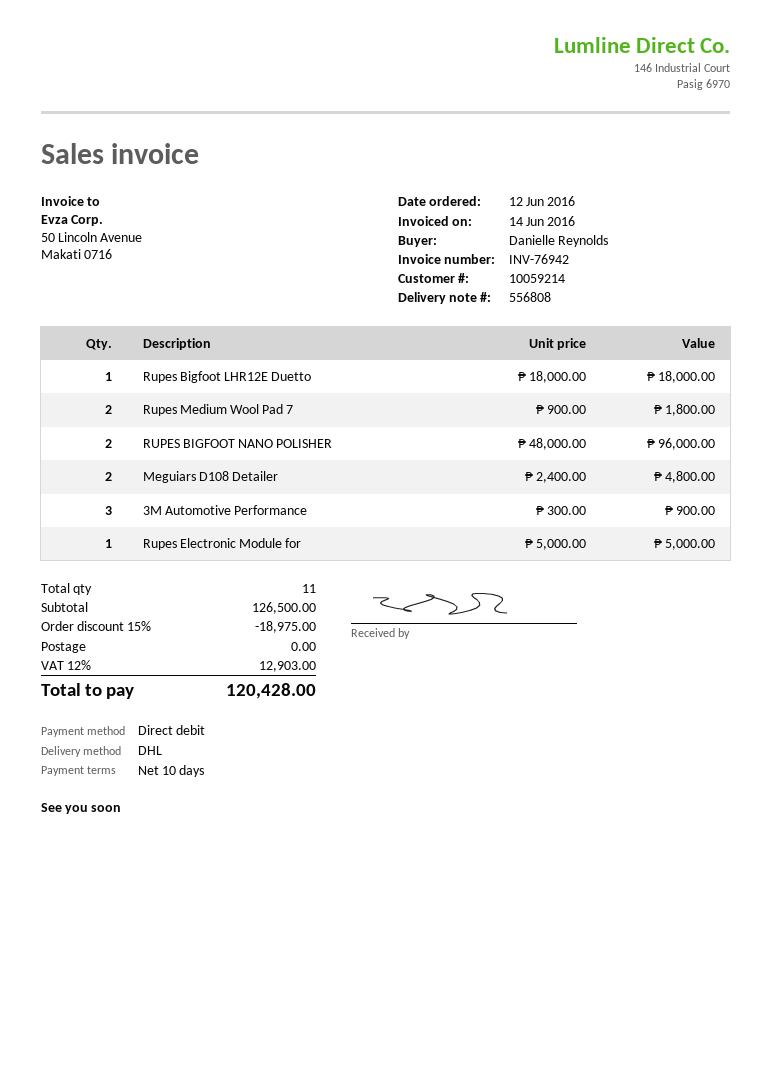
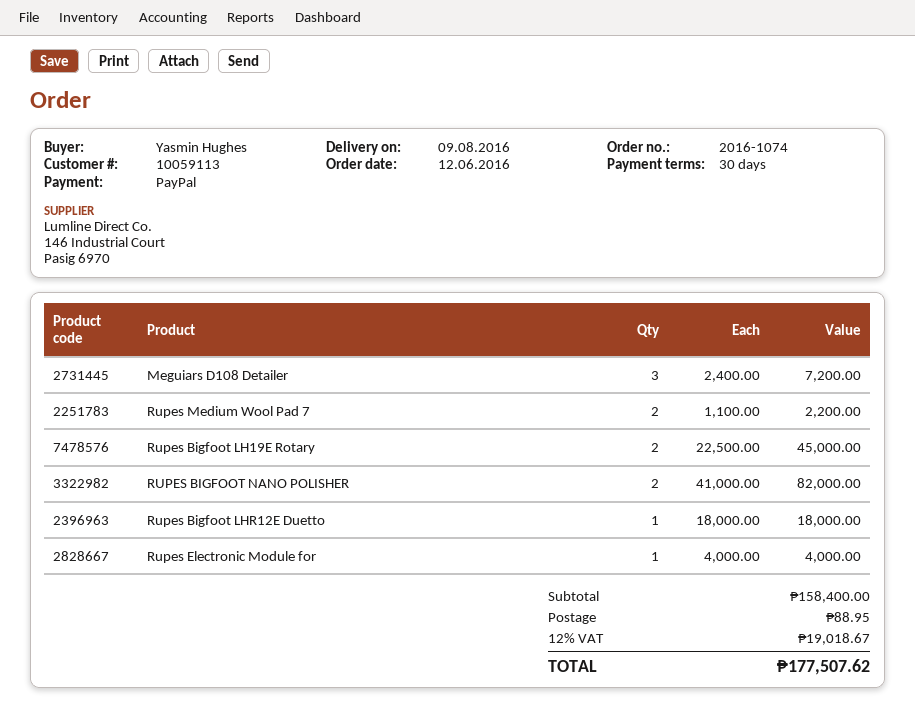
payment terms: 10 days -> 30 days
customer number: 10059214 -> 10059113
ordered by: Danielle Reynolds -> Yasmin Hughes
payment method: direct debit -> PayPal
Rupes Medium Wool Pad 7: 2 x 900.00 = 1800.00 -> 2 x 1100.00 = 2200.00
RUPES BIGFOOT NANO POLISHER: 2 x 48000.00 = 96000.00 -> 2 x 41000.00 = 82000.00
Meguiars D108 Detailer: 2 x 2400.00 = 4800.00 -> 3 x 2400.00 = 7200.00
3M Automotive Performance: 3 x 300.00 = 900.00 -> none
Rupes Electronic Module for: 1 x 5000.00 = 5000.00 -> 1 x 4000.00 = 4000.00
Rupes Bigfoot LH19E Rotary: none -> 2 x 22500.00 = 45000.00
subtotal: 126500.00 -> 158400.00
discount: 15% = 18975.00 -> none
shipping: 0.00 -> 88.95
tax: 12% = 12903.00 -> 12% = 19018.67
total: 120428.00 -> 177507.62

